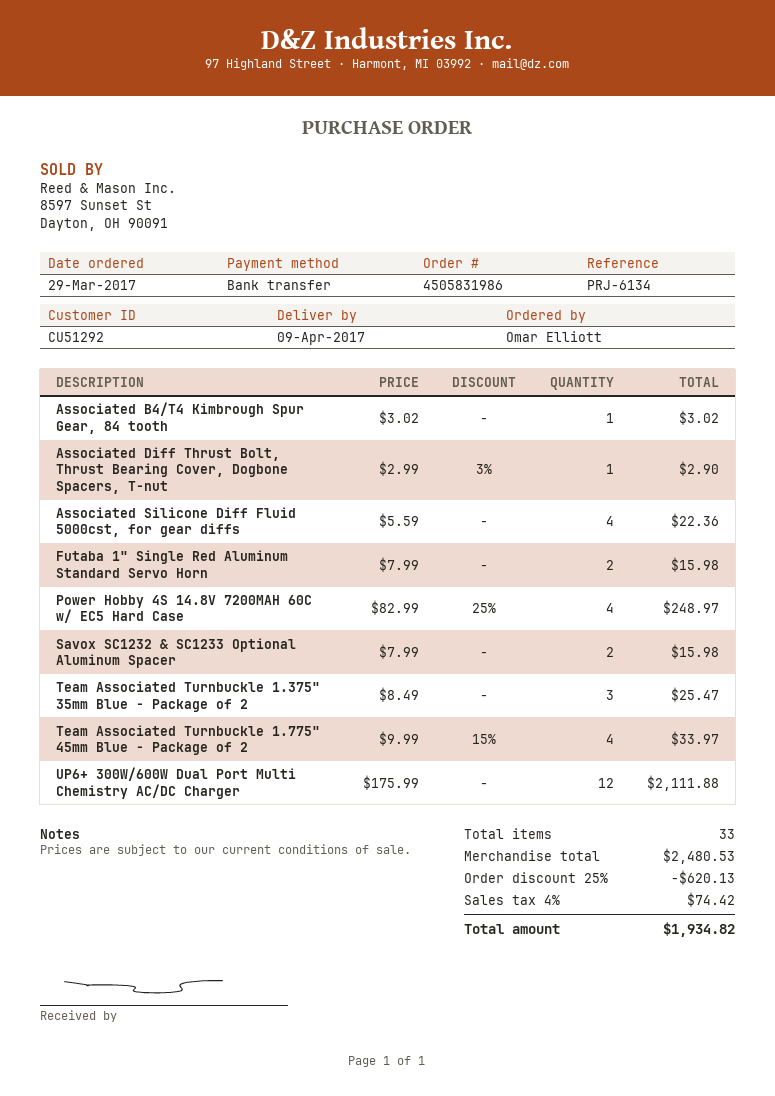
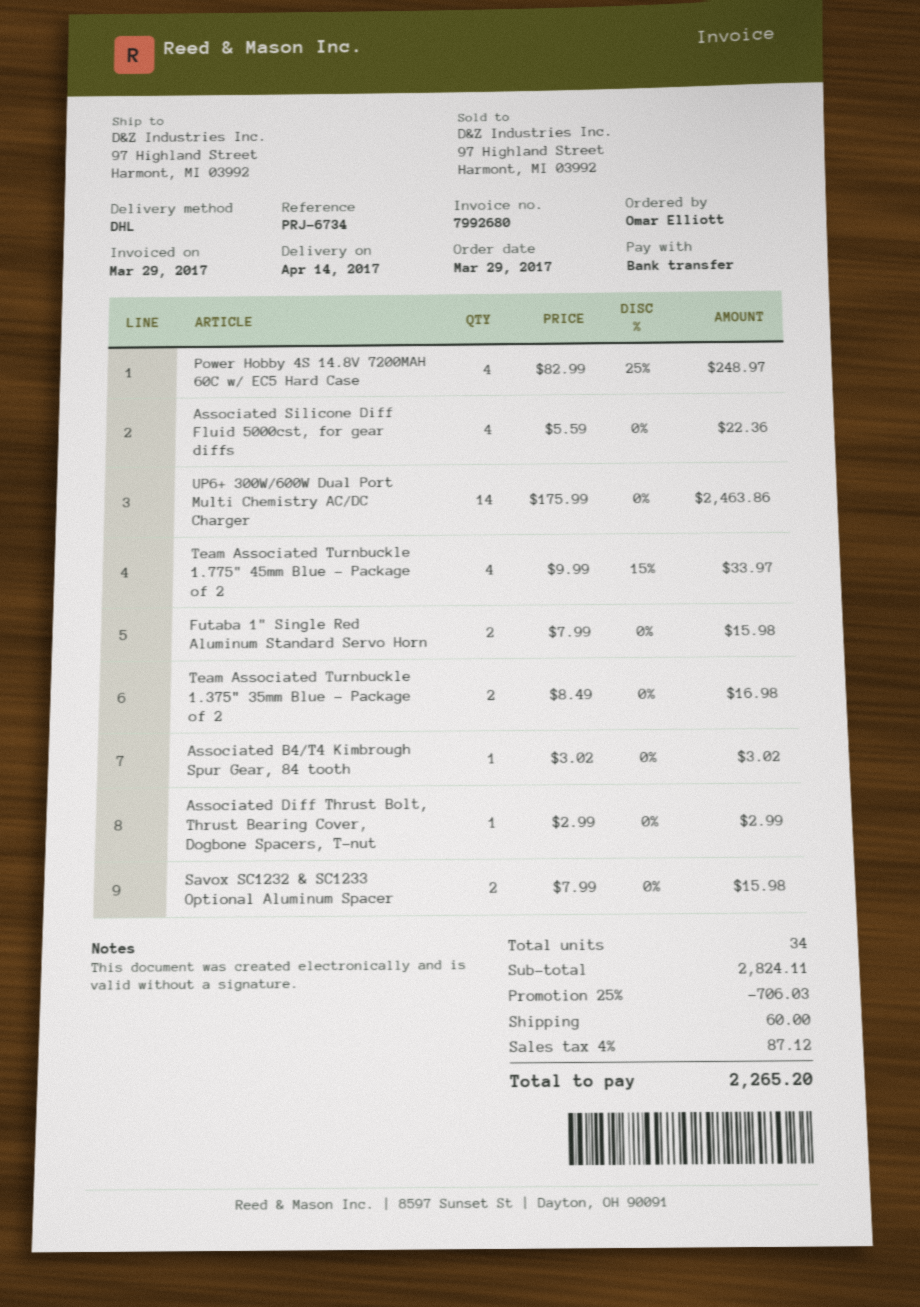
delivery date: 2017-04-09 -> 2017-04-14
reference: PRJ-6134 -> PRJ-6734
Associated Diff Thrust Bolt, Thrust Bearing Cover, Dogbone Spacers, T-nut: 1 x 2.99 - 3% = 2.90 -> 1 x 2.99 = 2.99
Team Associated Turnbuckle 1.375" 35mm Blue - Package of 2: 3 x 8.49 = 25.47 -> 2 x 8.49 = 16.98
UP6+ 300W/600W Dual Port Multi Chemistry AC/DC Charger: 12 x 175.99 = 2111.88 -> 14 x 175.99 = 2463.86
total quantity: 33 -> 34
subtotal: 2480.53 -> 2824.11
discount: 25% = 620.13 -> 25% = 706.03
shipping: none -> 60.00
tax: 4% = 74.42 -> 4% = 87.12
total: 1934.82 -> 2265.20

